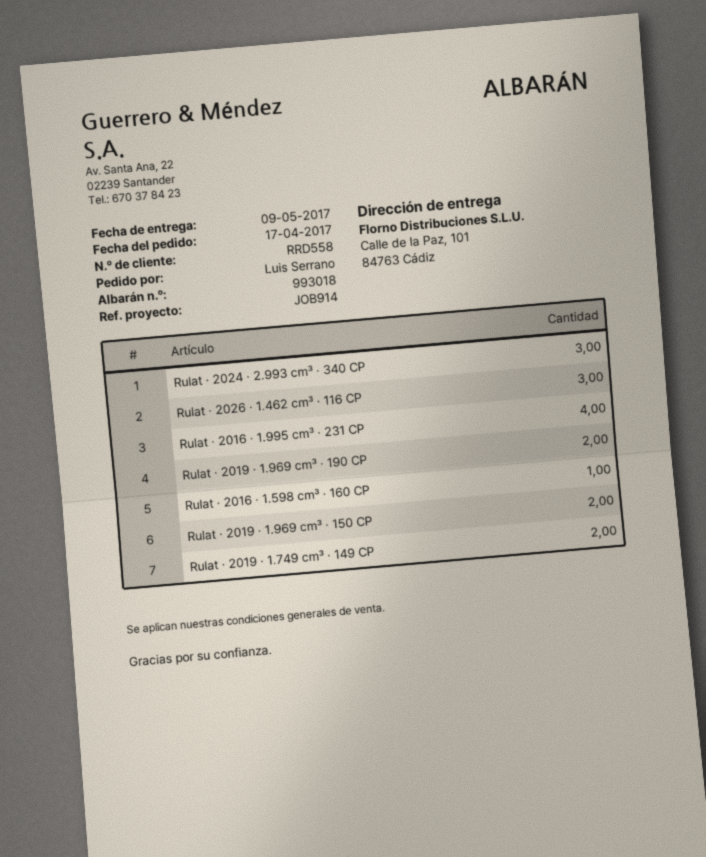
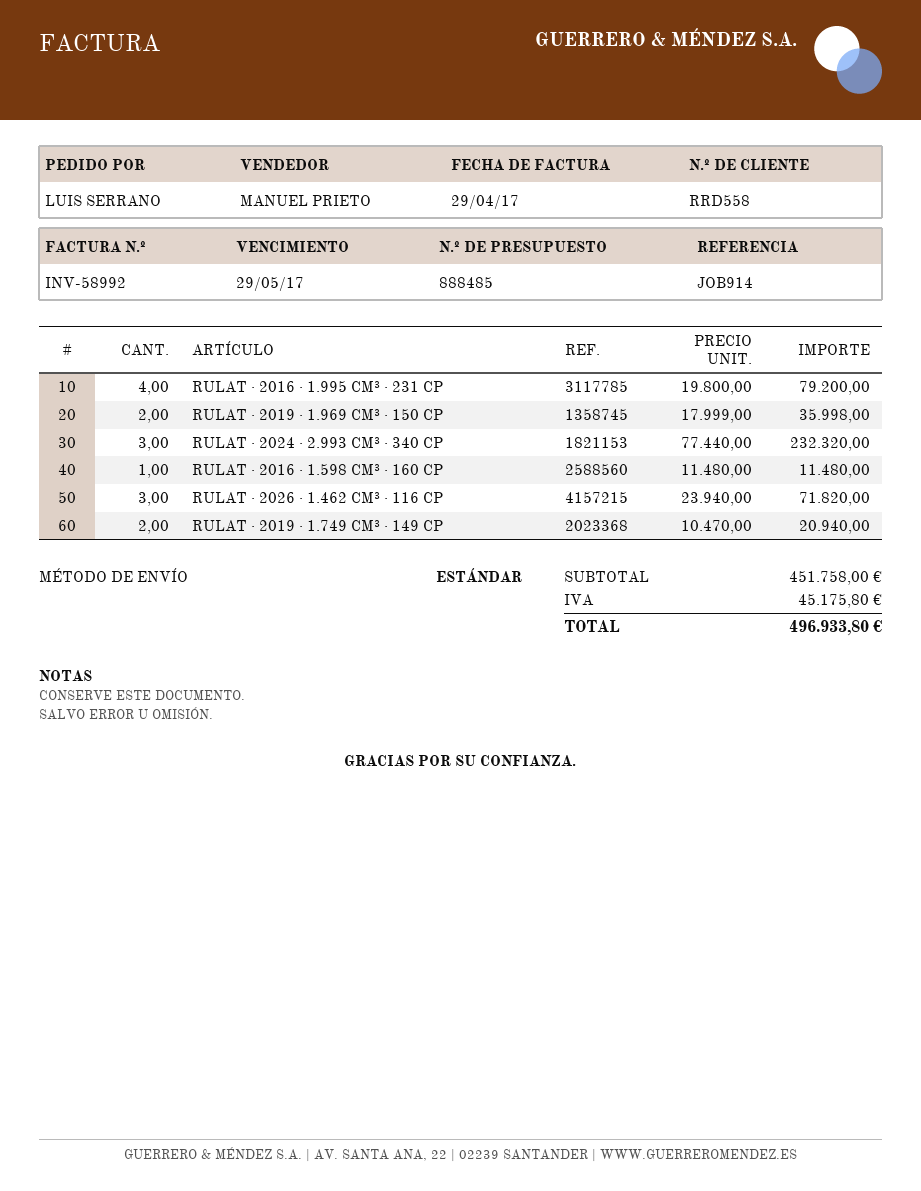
Rulat · 2019 · 1.969 cm³ · 190 CP: 2 -> none

